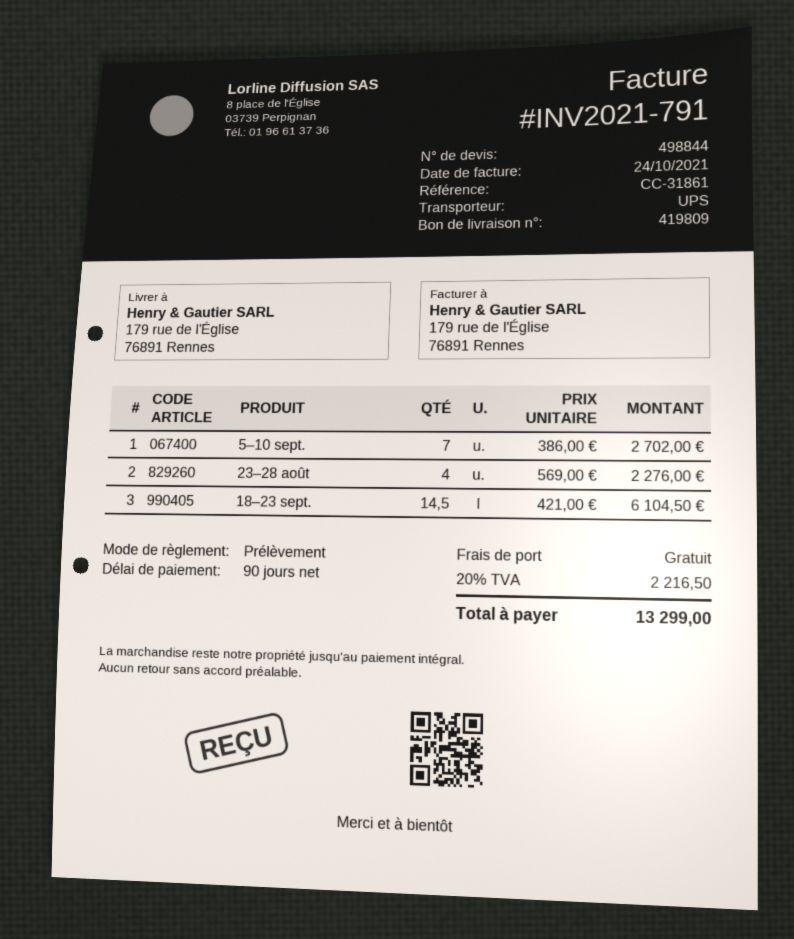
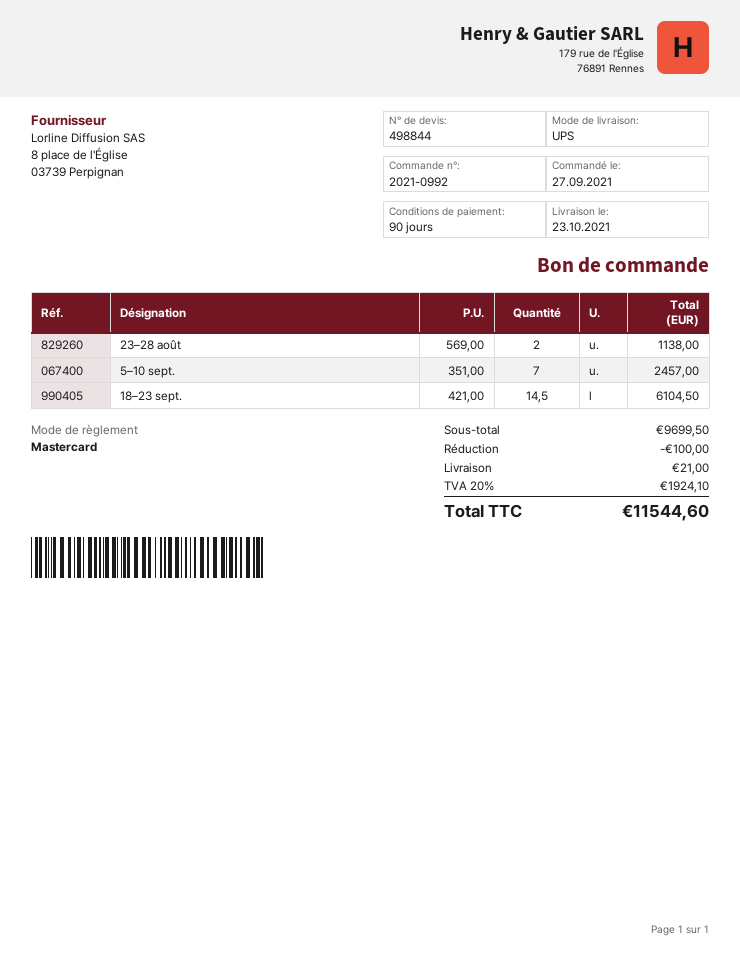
payment method: direct debit -> Mastercard
5–10 sept.: 7 x 386.00 = 2702.00 -> 7 x 351.00 = 2457.00
23–28 août: 4 x 569.00 = 2276.00 -> 2 x 569.00 = 1138.00
discount: none -> 100.00
shipping: 0.00 -> 21.00
tax: 20% = 2216.50 -> 20% = 1924.10
total: 13299.00 -> 11544.60

